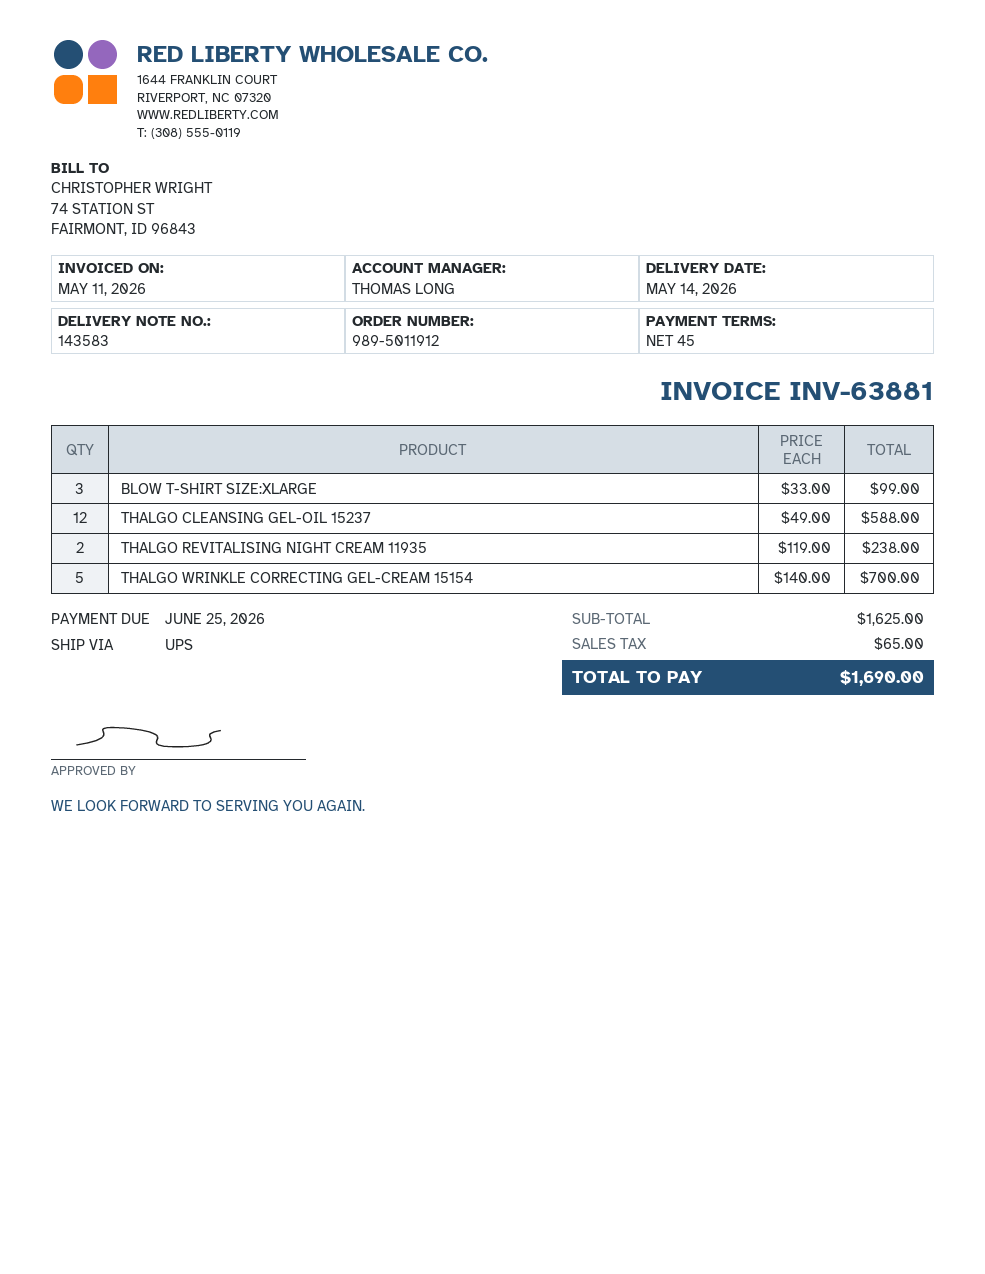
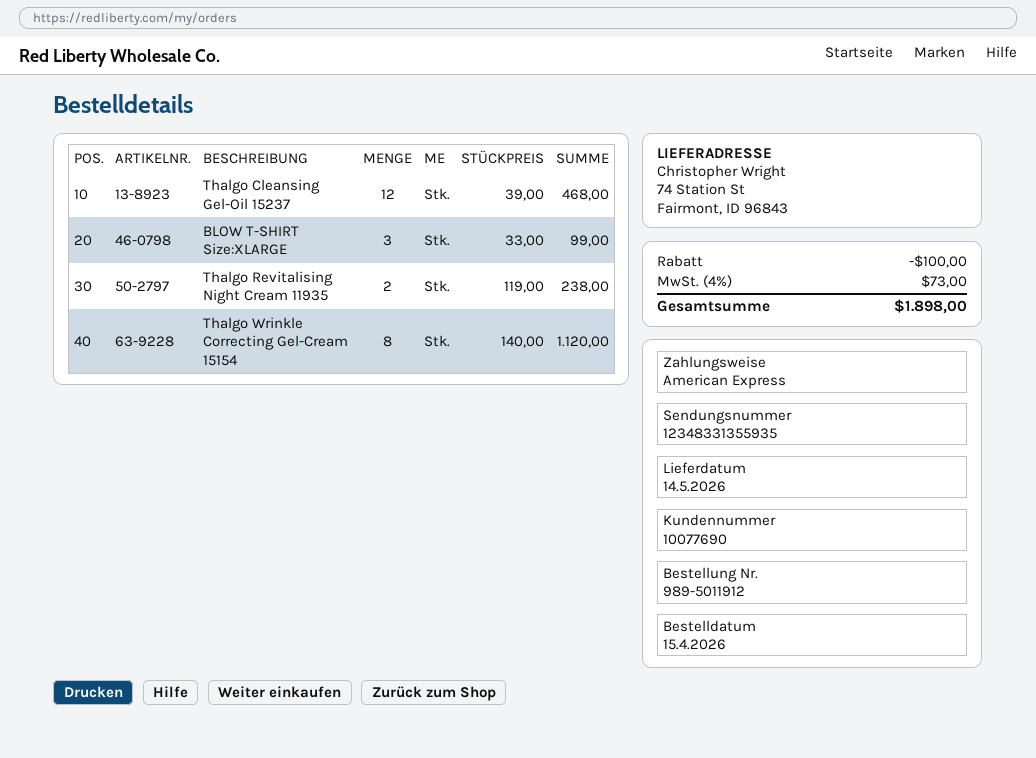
THALGO CLEANSING GEL-OIL 15237: 12 x 49.00 = 588.00 -> 12 x 39.00 = 468.00
THALGO WRINKLE CORRECTING GEL-CREAM 15154: 5 x 140.00 = 700.00 -> 8 x 140.00 = 1120.00
discount: none -> 100.00
tax: 65.00 -> 73.00
total: 1690.00 -> 1898.00

